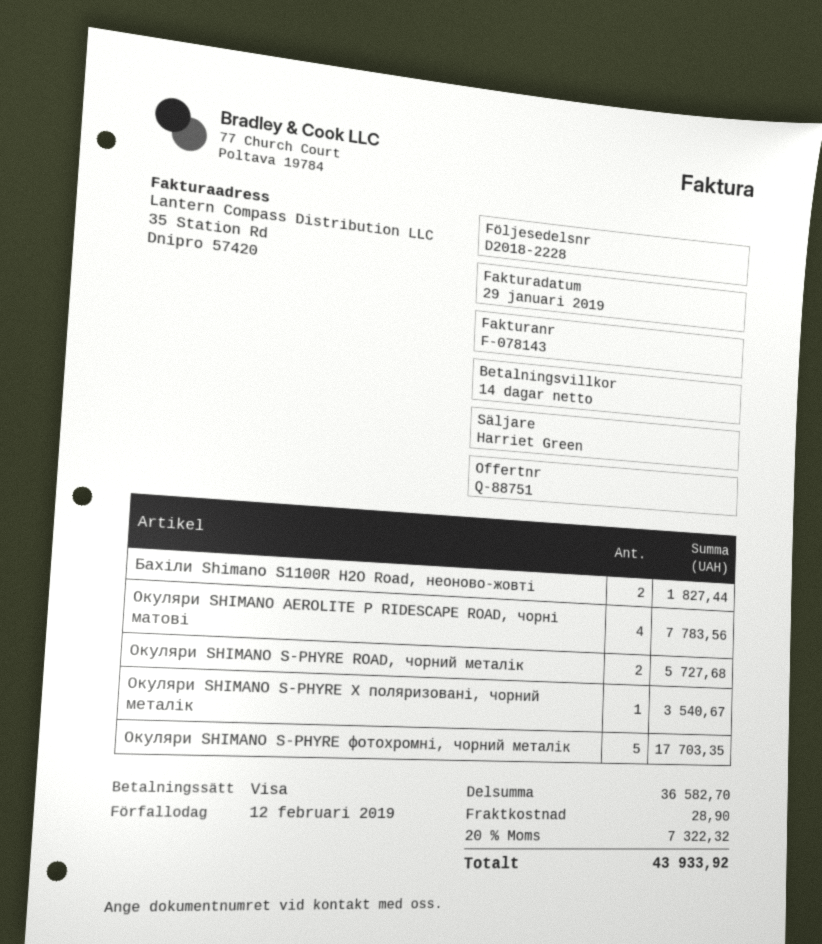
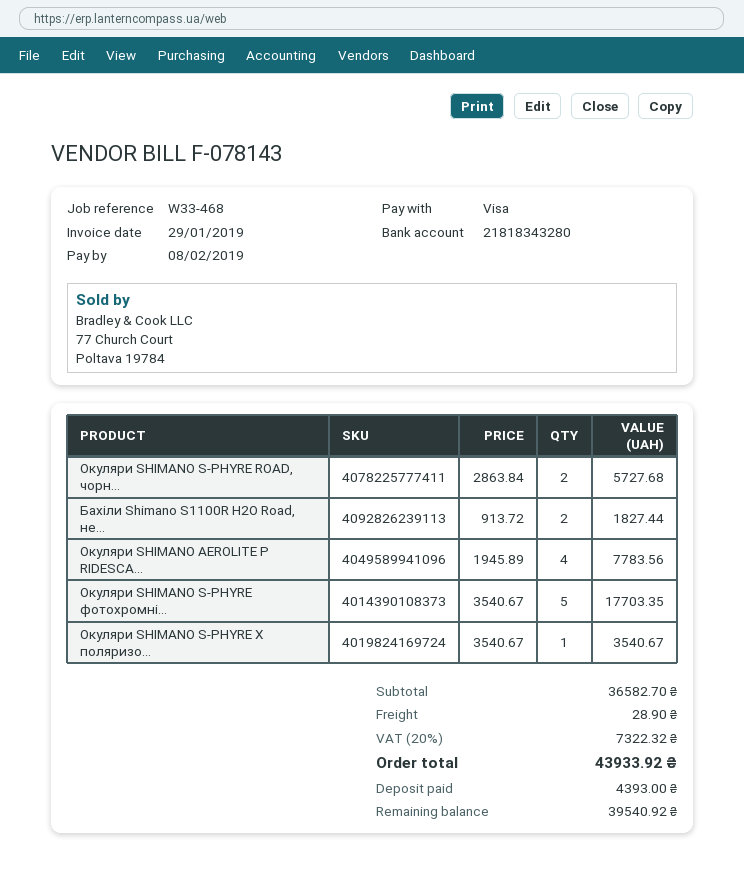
due date: 2019-02-12 -> 2019-02-08

